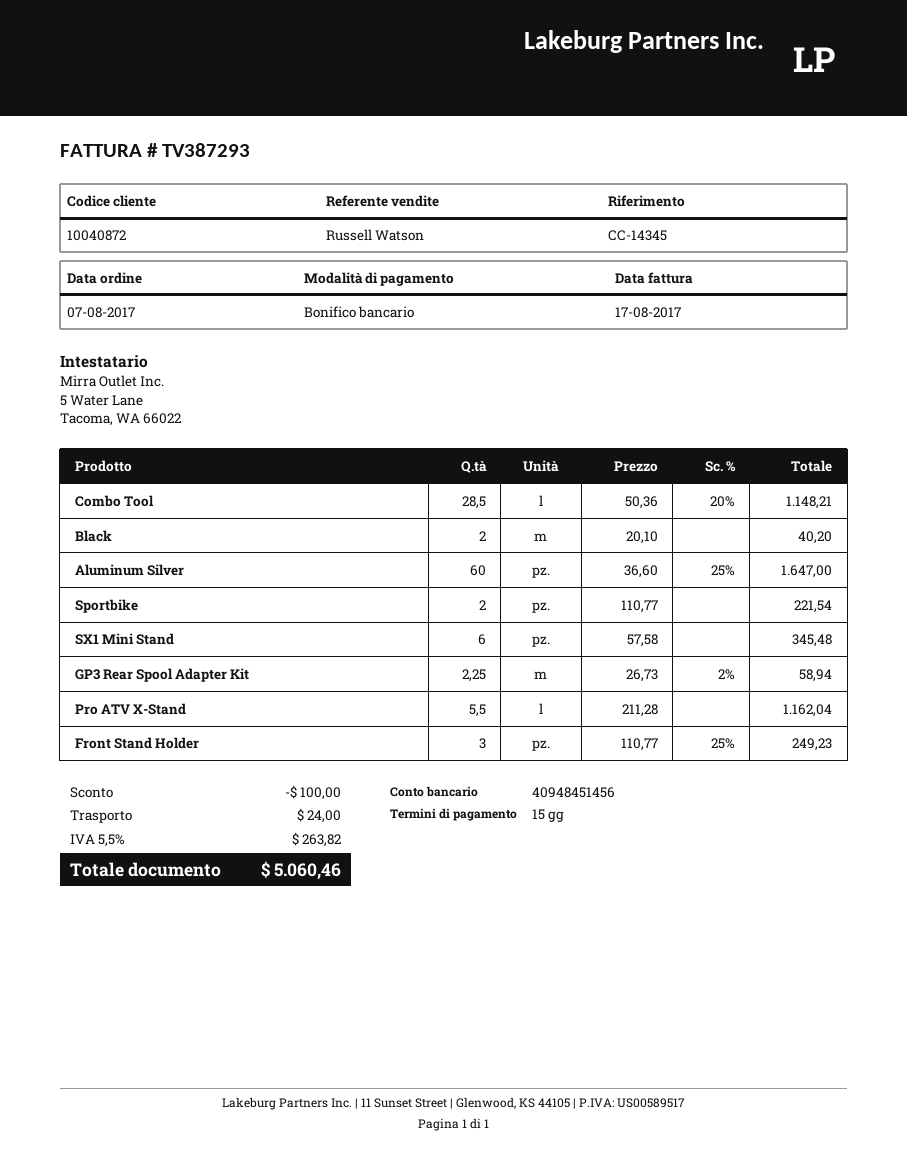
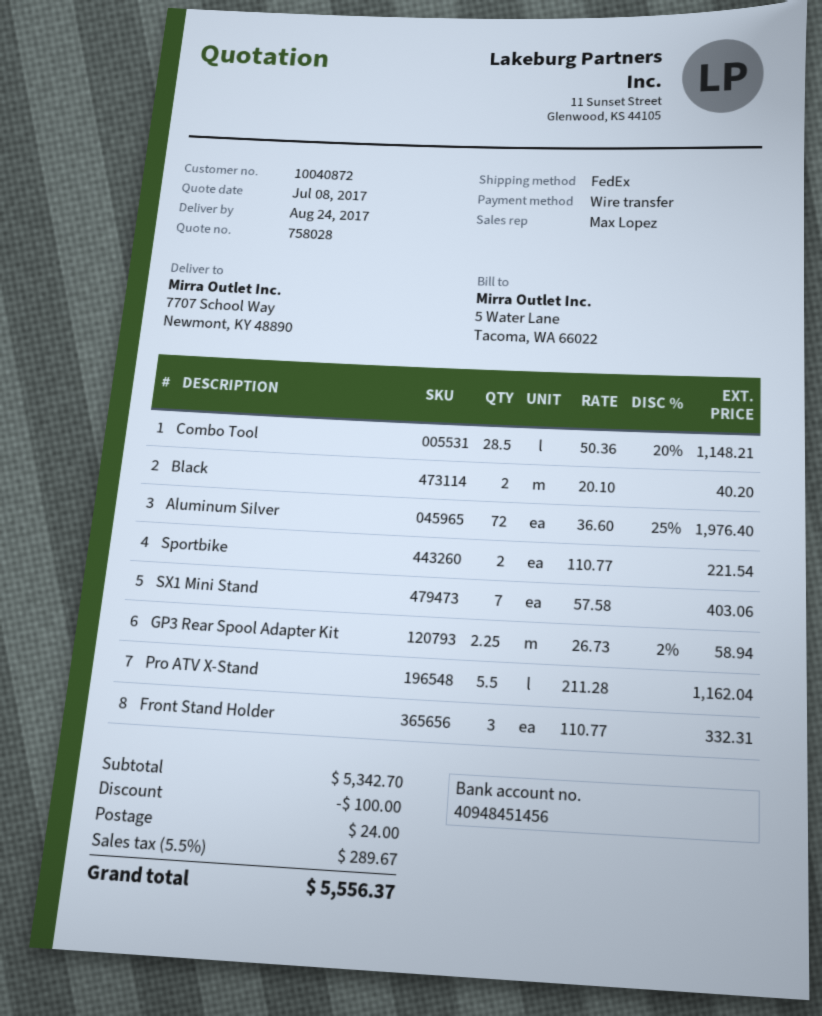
sales rep: Russell Watson -> Max Lopez
Aluminum Silver: 60 x 36.60 - 25% = 1647.00 -> 72 x 36.60 - 25% = 1976.40
SX1 Mini Stand: 6 x 57.58 = 345.48 -> 7 x 57.58 = 403.06
Front Stand Holder: 3 x 110.77 - 25% = 249.23 -> 3 x 110.77 = 332.31
tax: 5.5% = 263.82 -> 5.5% = 289.67
total: 5060.46 -> 5556.37

